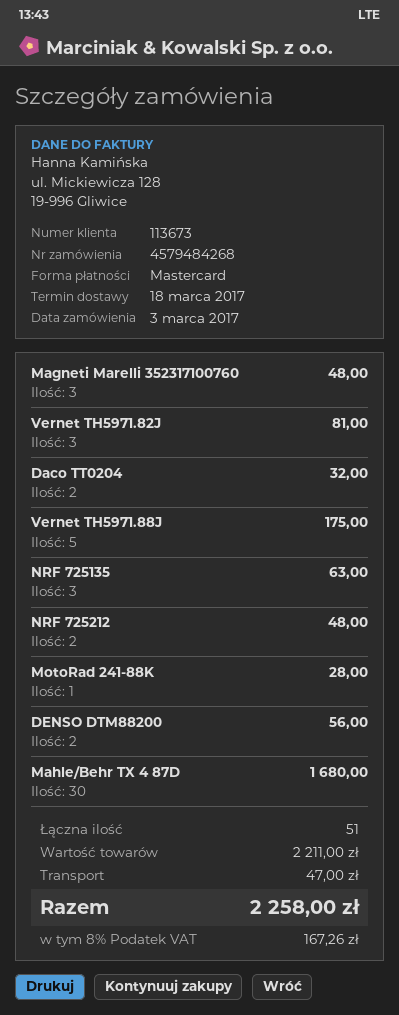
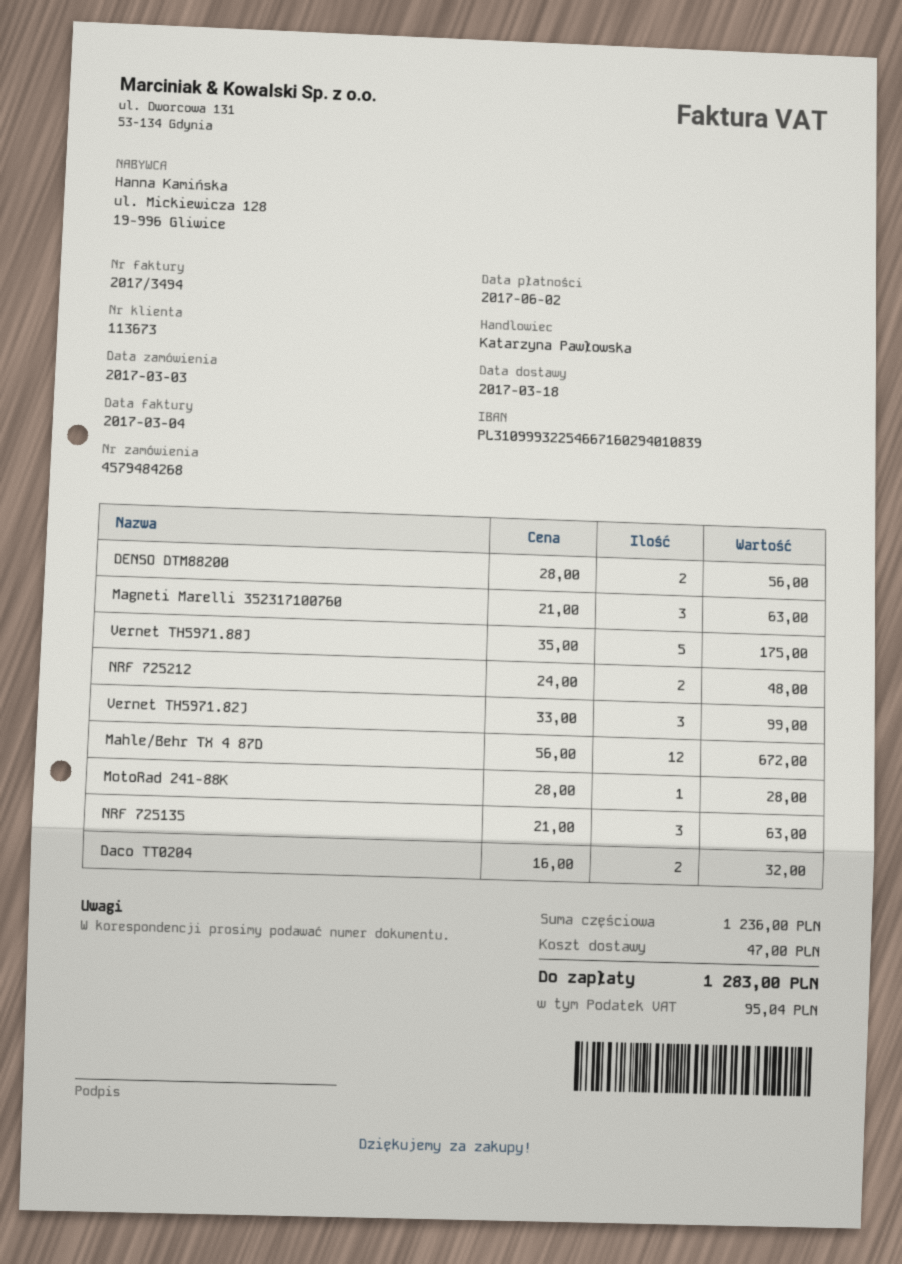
Magneti Marelli 352317100760: 3 for 48.00 -> 3 for 63.00
Vernet TH5971.82J: 3 for 81.00 -> 3 for 99.00
Mahle/Behr TX 4 87D: 30 for 1680.00 -> 12 for 672.00
subtotal: 2211.00 -> 1236.00
tax: 167.26 -> 95.04
total: 2258.00 -> 1283.00

